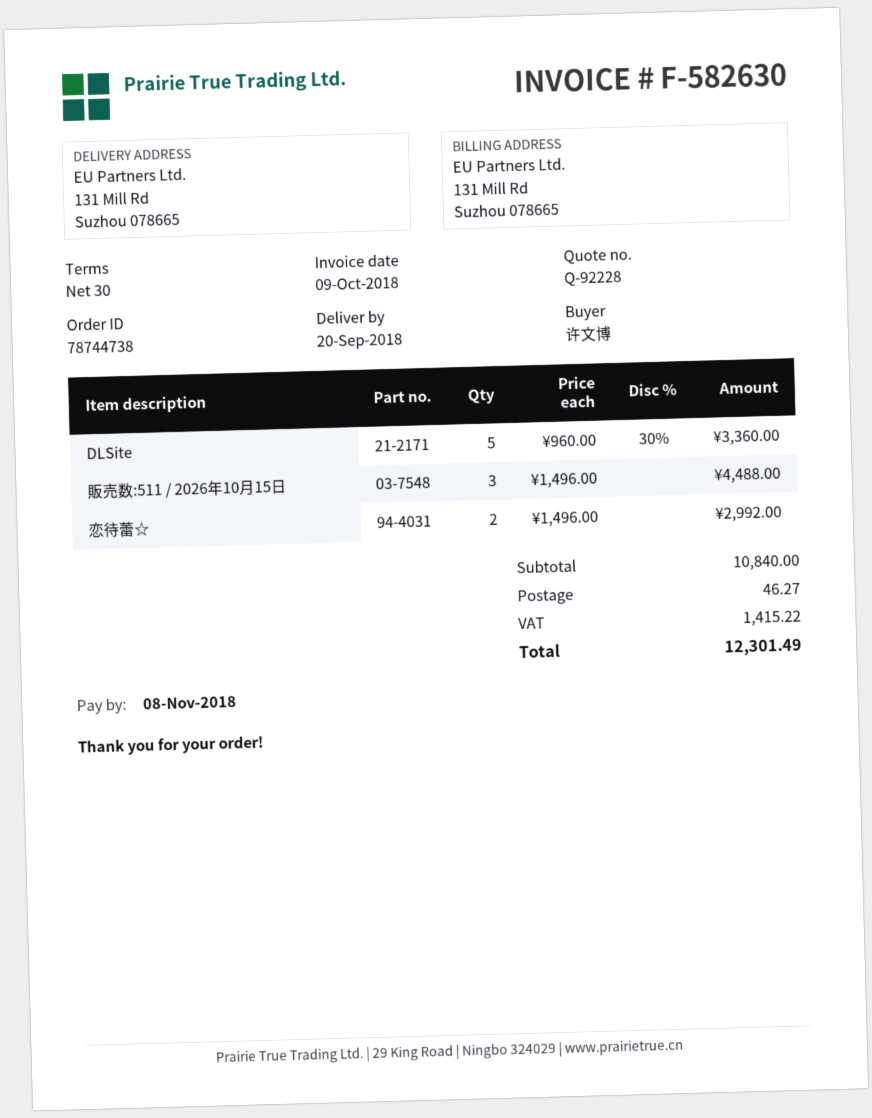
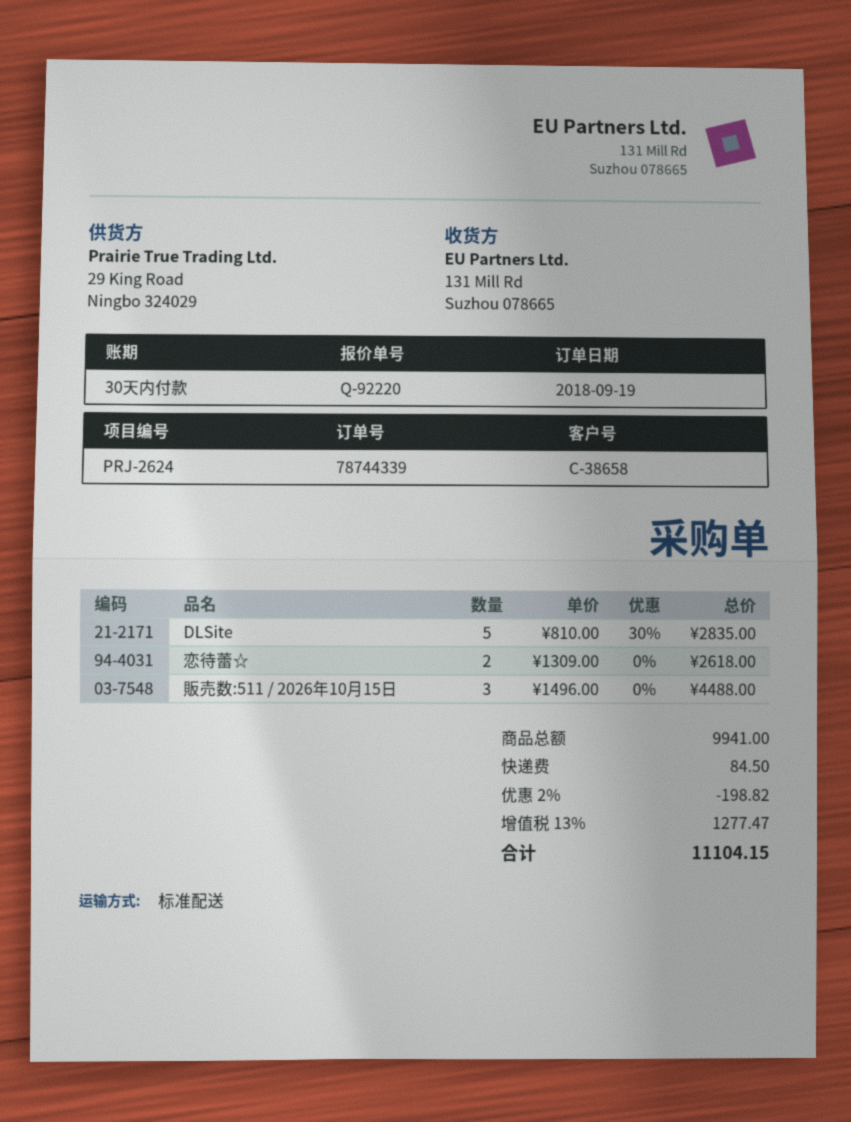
quote number: Q-92228 -> Q-92220
order number: 78744738 -> 78744339
DLSite: 5 x 960.00 - 30% = 3360.00 -> 5 x 810.00 - 30% = 2835.00
恋待蕾☆: 2 x 1496.00 = 2992.00 -> 2 x 1309.00 = 2618.00
subtotal: 10840.00 -> 9941.00
discount: none -> 2% = 198.82
shipping: 46.27 -> 84.50
tax: 1415.22 -> 1277.47
total: 12301.49 -> 11104.15

